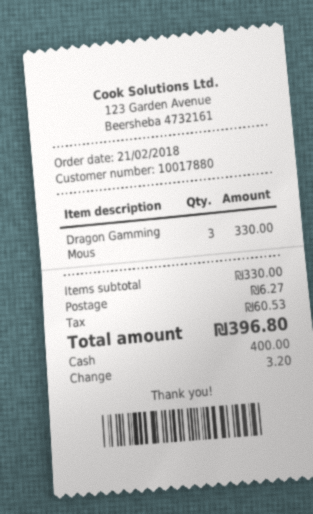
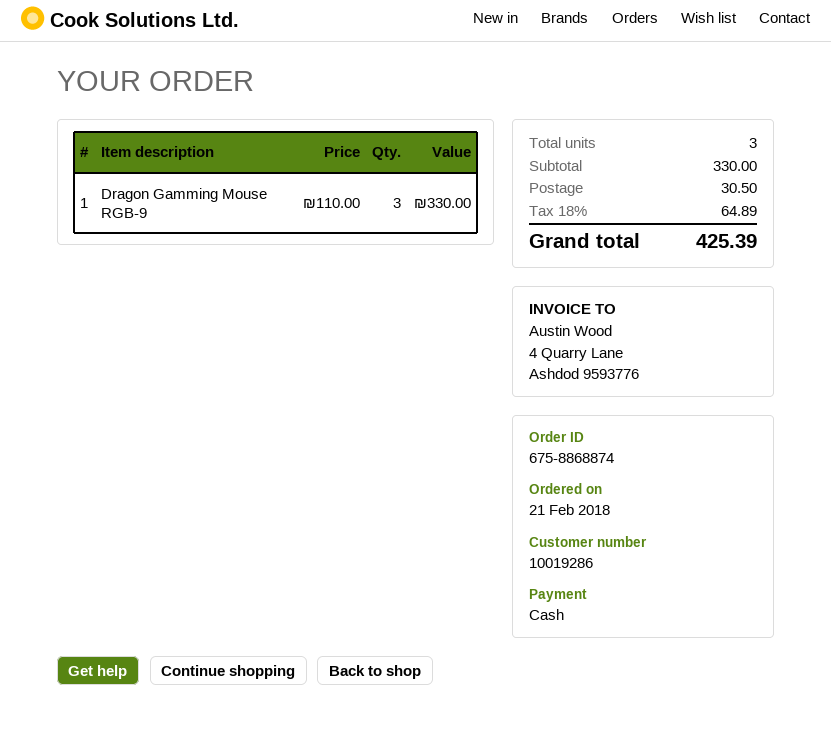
customer number: 10017880 -> 10019286
shipping: 6.27 -> 30.50
tax: 60.53 -> 64.89
total: 396.80 -> 425.39

